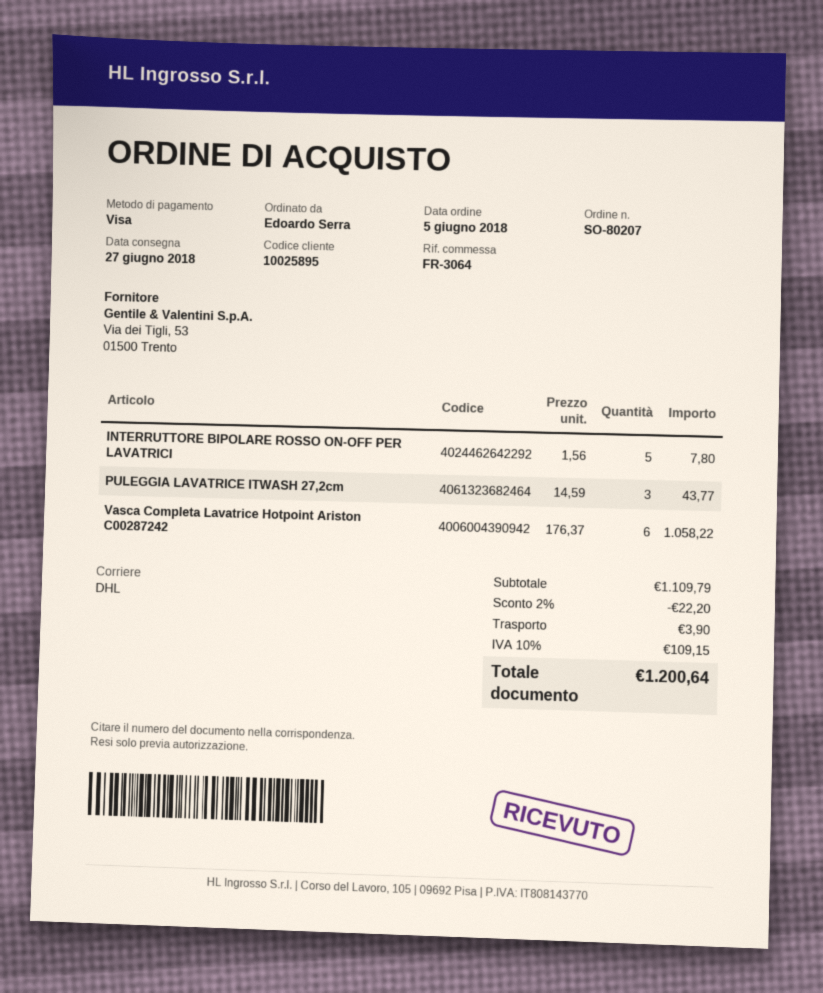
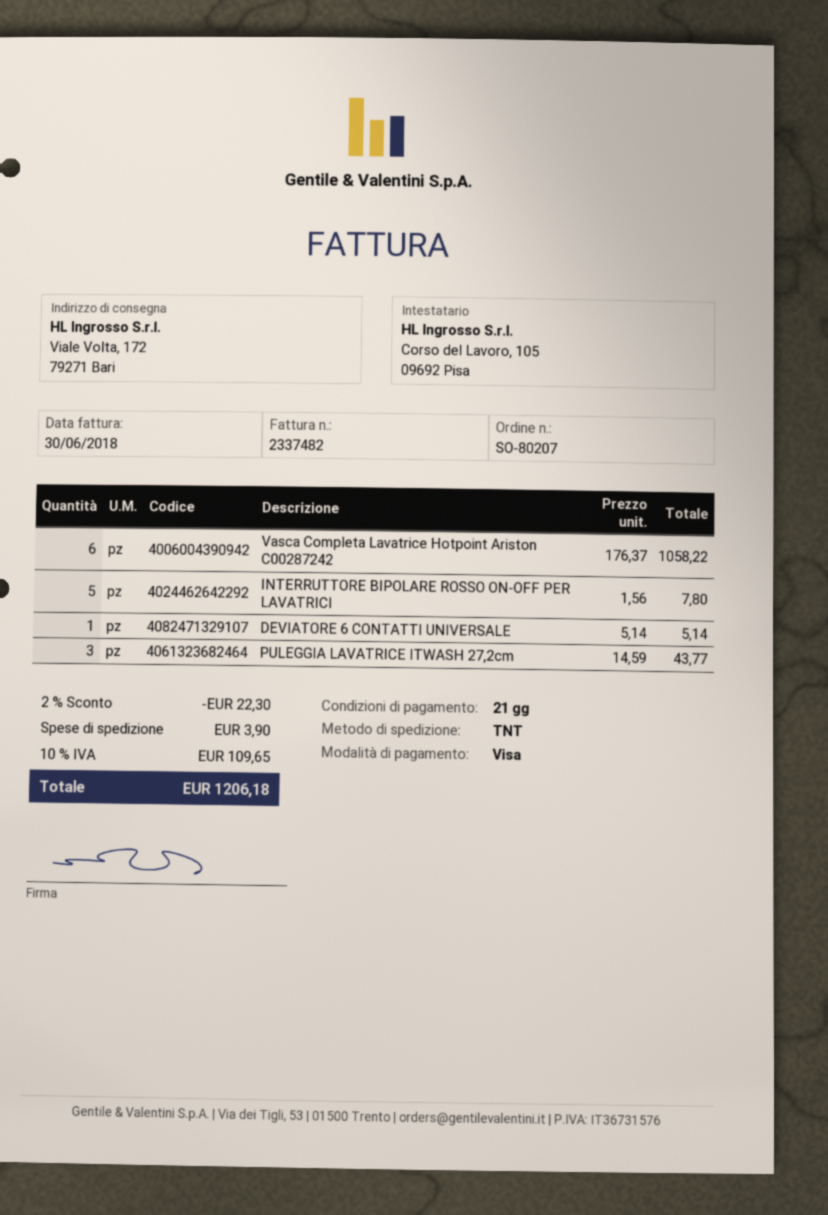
shipping method: DHL -> TNT
DEVIATORE 6 CONTATTI UNIVERSALE: none -> 1 x 5.14 = 5.14
discount: 2% = 22.20 -> 2% = 22.30
tax: 10% = 109.15 -> 10% = 109.65
total: 1200.64 -> 1206.18

